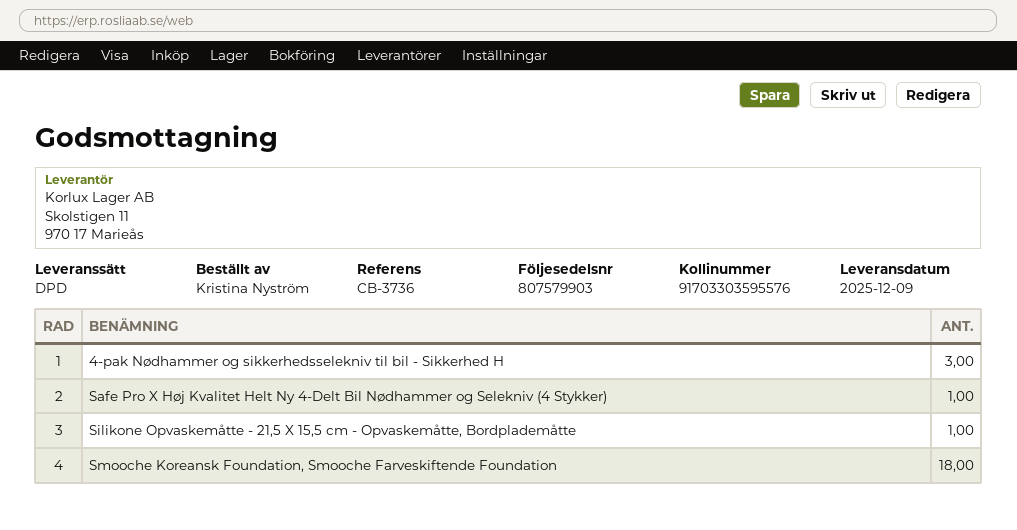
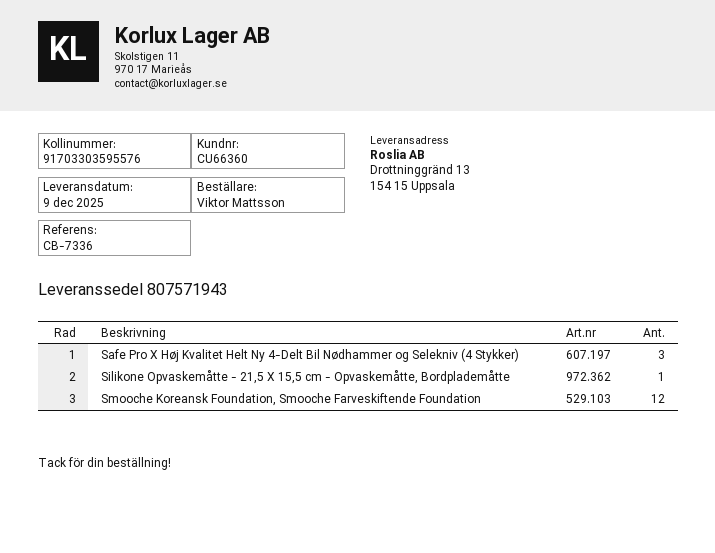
delivery note number: 807579903 -> 807571943
reference: CB-3736 -> CB-7336
ordered by: Kristina Nyström -> Viktor Mattsson
4-pak Nødhammer og sikkerhedsselekniv til bil - Sikkerhed H: 3 -> none
Safe Pro X Høj Kvalitet Helt Ny 4-Delt Bil Nødhammer og Selekniv (4 Stykker): 1 -> 3
Smooche Koreansk Foundation, Smooche Farveskiftende Foundation: 18 -> 12

